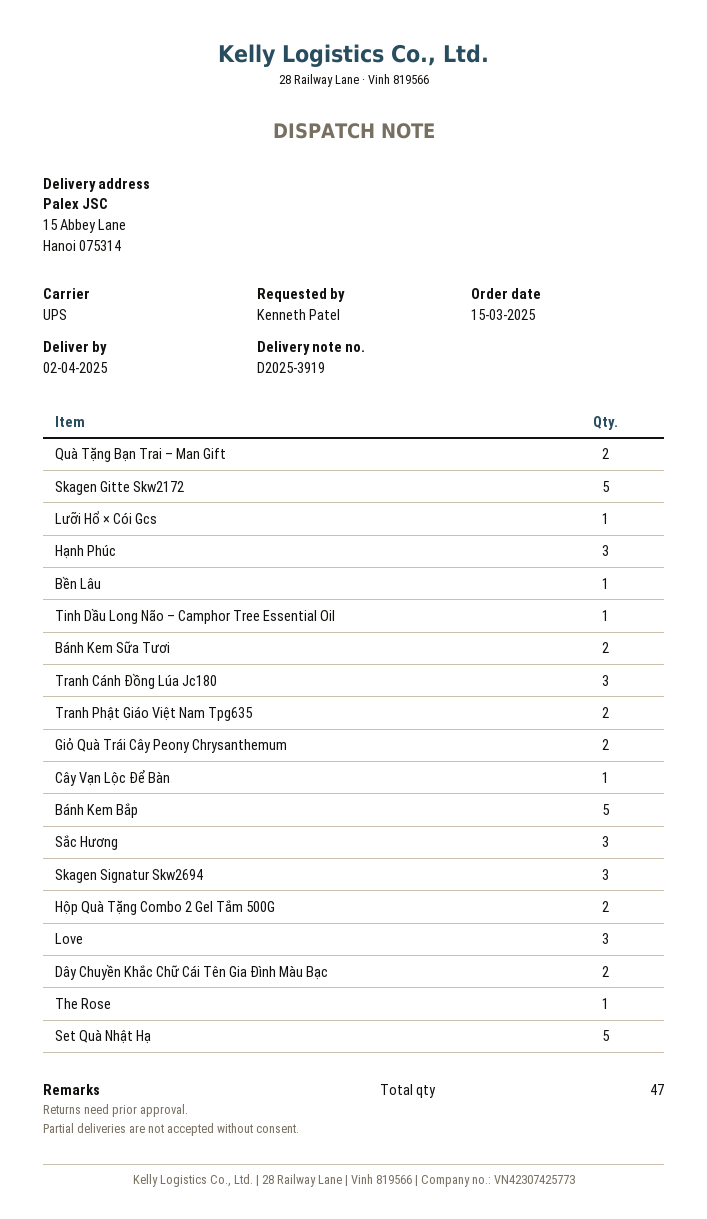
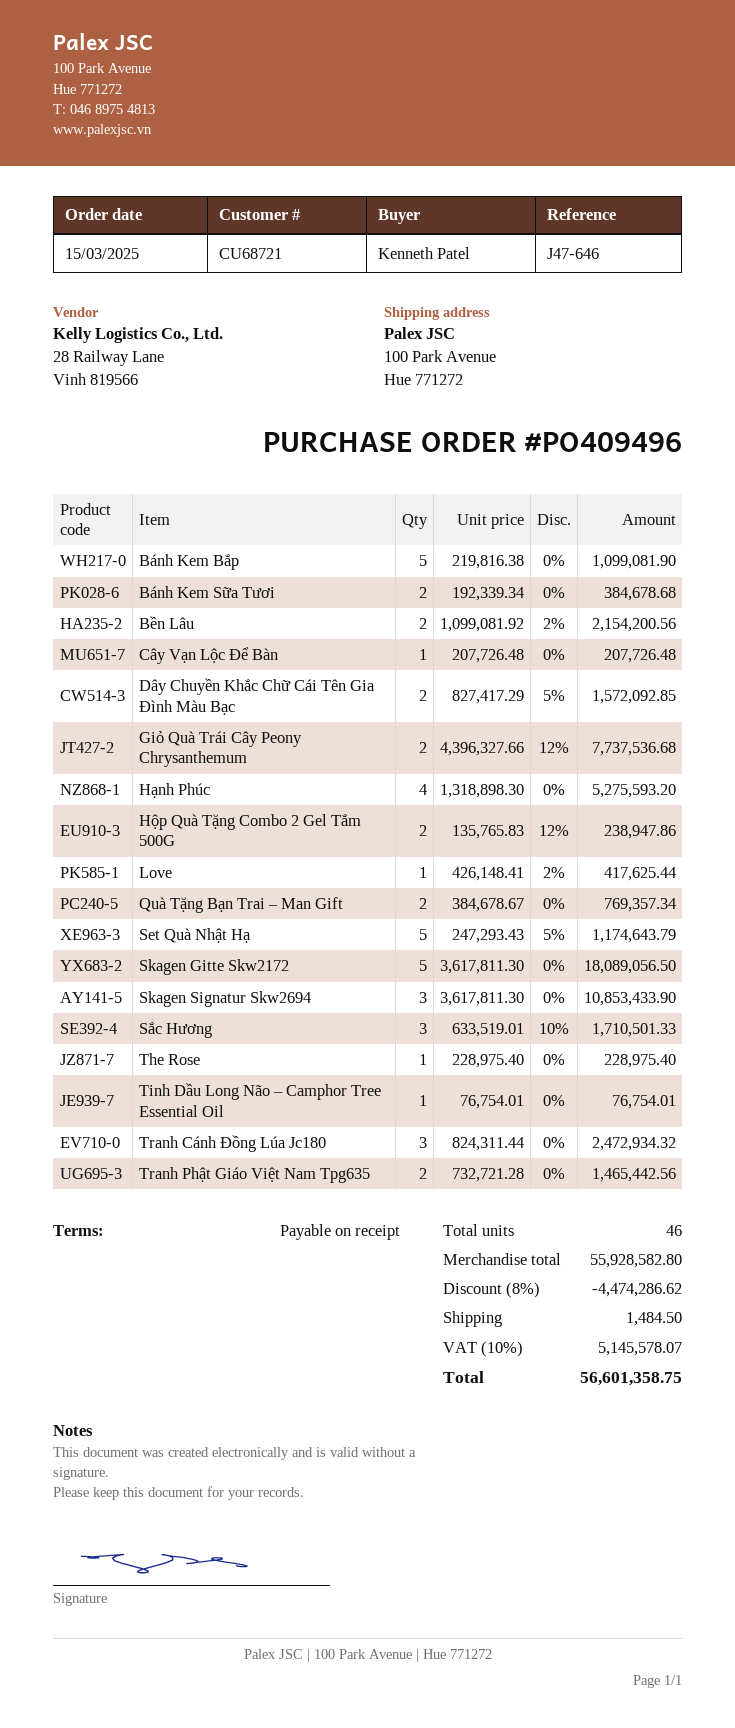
ship to: 15 Abbey Lane, Hanoi 075314 -> 100 Park Avenue, Hue 771272
Lưỡi Hổ × Cói Gcs: 1 -> none
Hạnh Phúc: 3 -> 4
Bền Lâu: 1 -> 2
Love: 3 -> 1
total quantity: 47 -> 46

